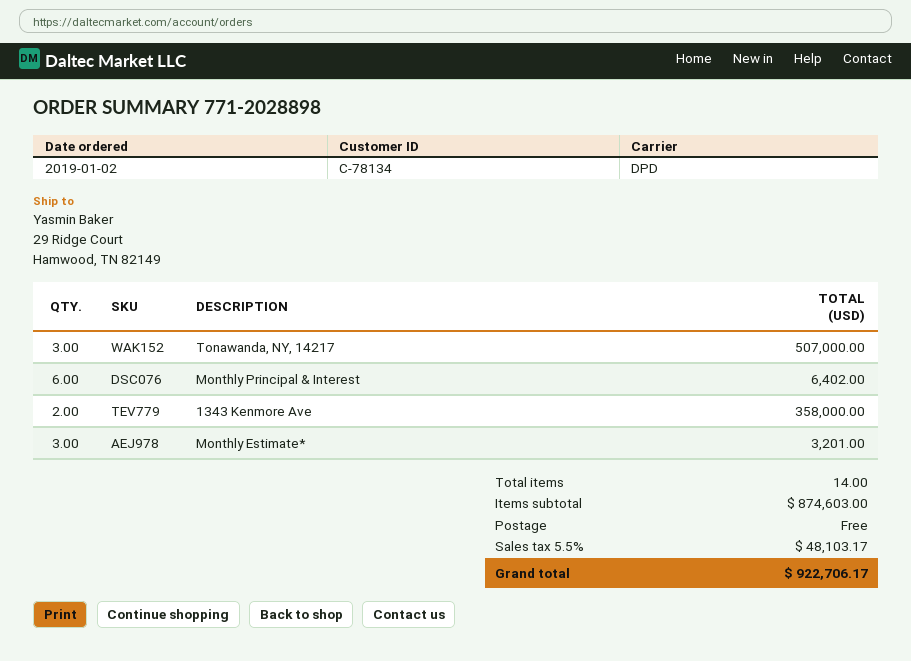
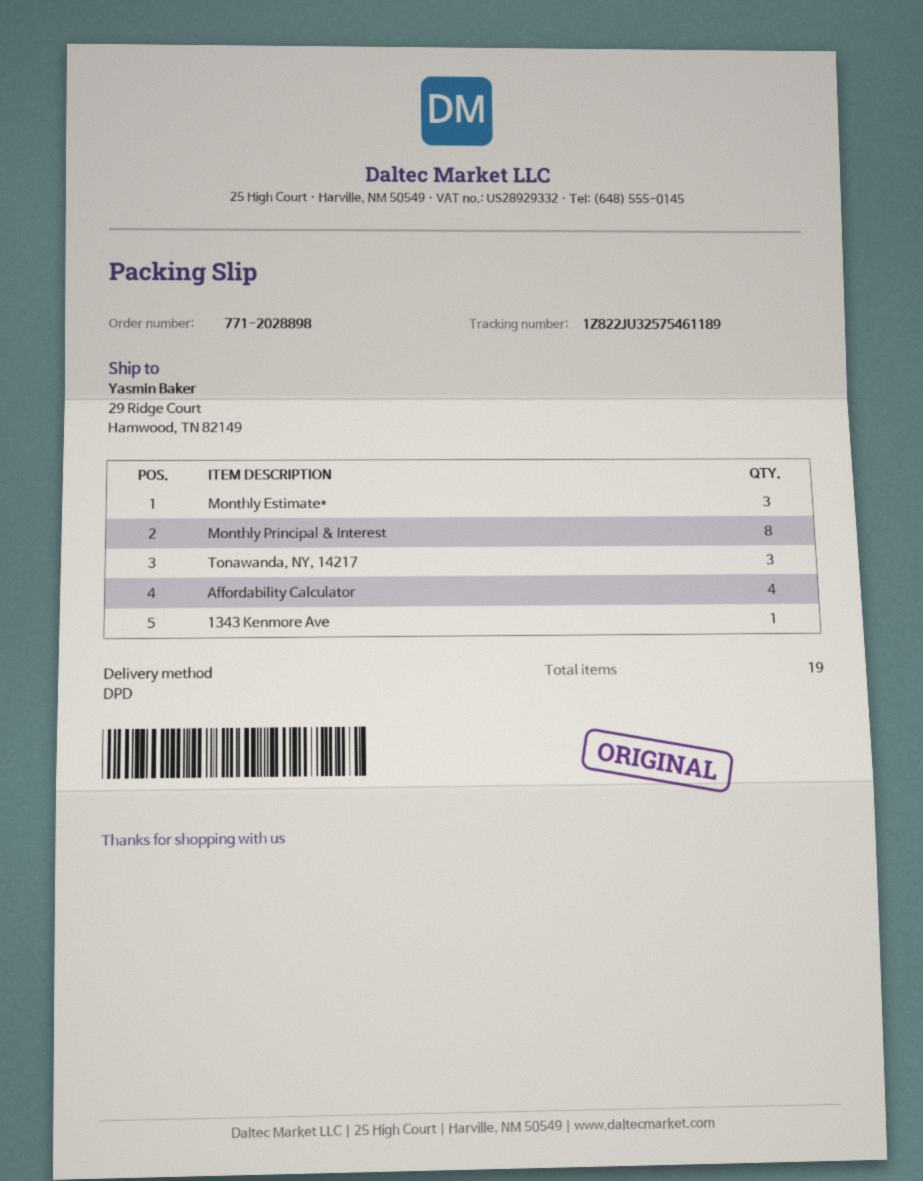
Monthly Principal & Interest: 6 -> 8
1343 Kenmore Ave: 2 -> 1
Affordability Calculator: none -> 4
total quantity: 14 -> 19

